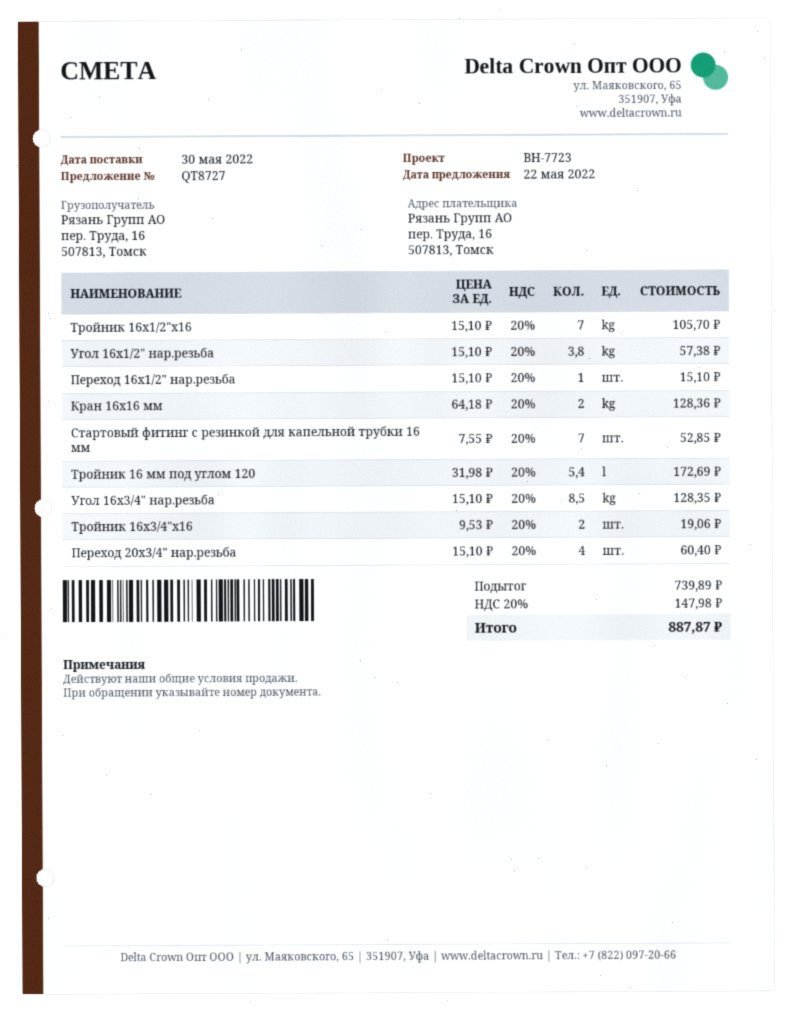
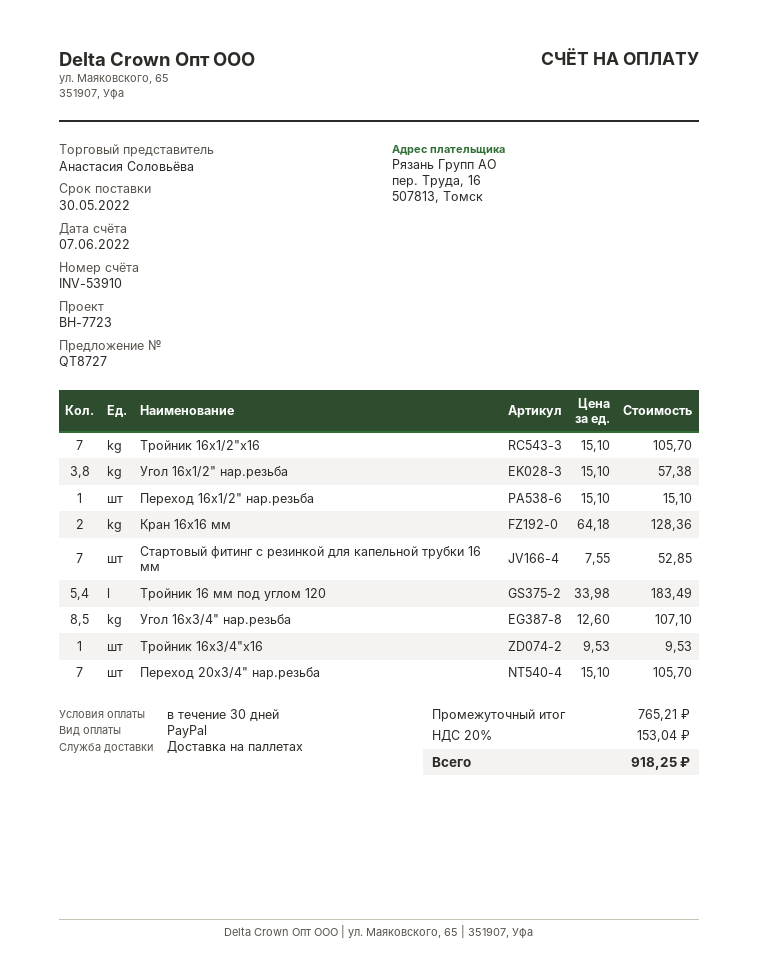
Тройник 16 мм под углом 120: 5.4 x 31.98 = 172.69 -> 5.4 x 33.98 = 183.49
Угол 16х3/4" нар.резьба: 8.5 x 15.10 = 128.35 -> 8.5 x 12.60 = 107.10
Тройник 16х3/4"х16: 2 x 9.53 = 19.06 -> 1 x 9.53 = 9.53
Переход 20х3/4" нар.резьба: 4 x 15.10 = 60.40 -> 7 x 15.10 = 105.70
subtotal: 739.89 -> 765.21
tax: 20% = 147.98 -> 20% = 153.04
total: 887.87 -> 918.25

